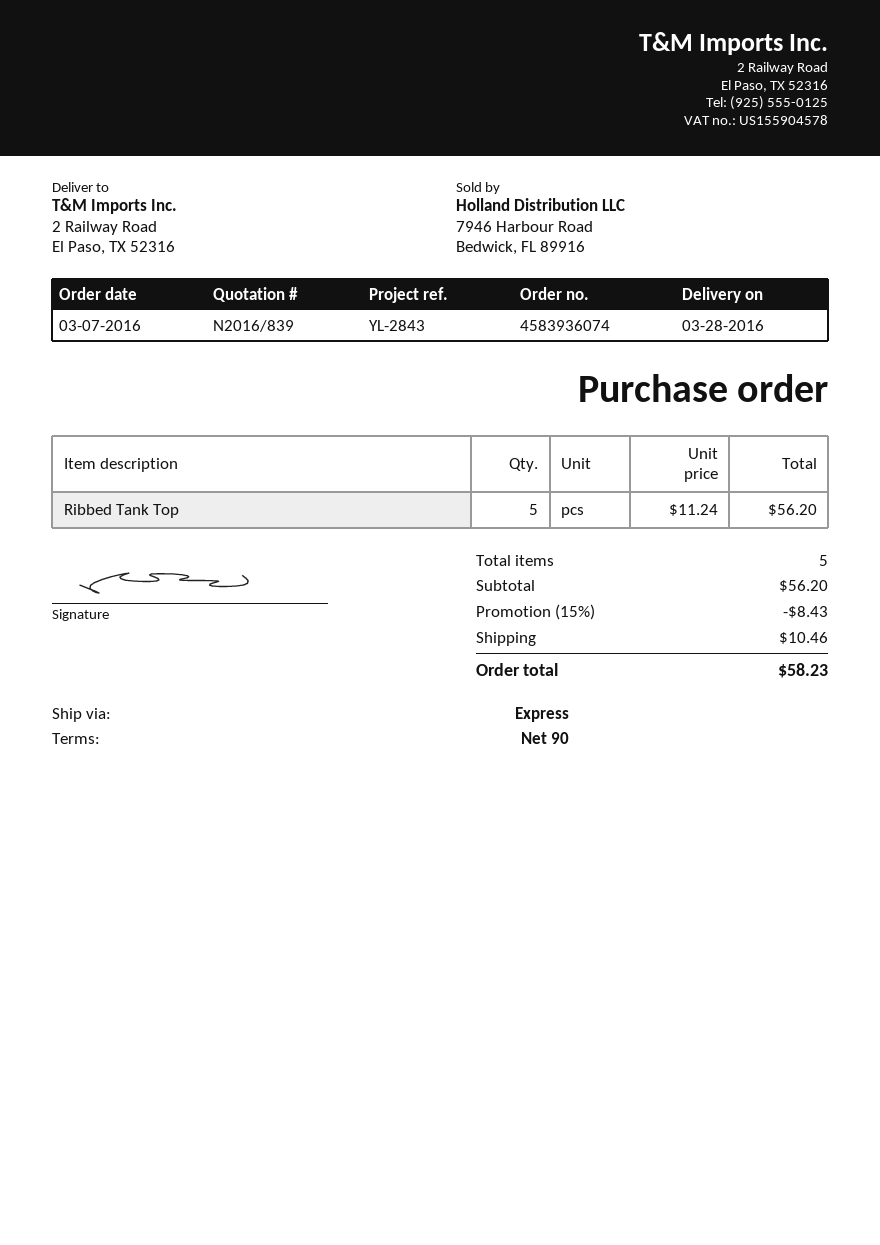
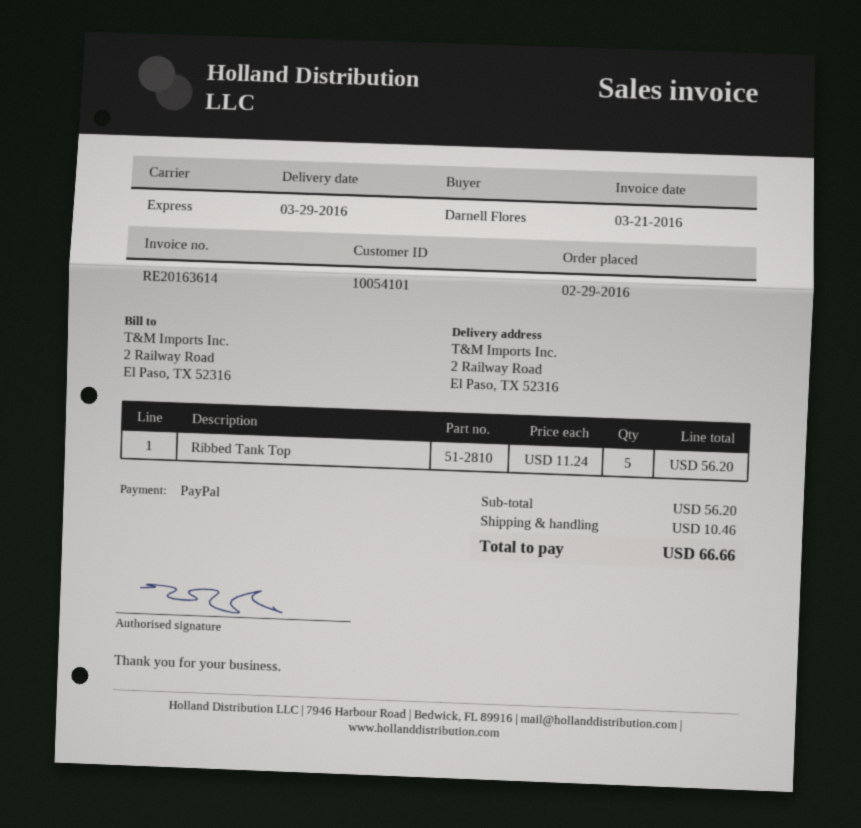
order date: 2016-03-07 -> 2016-02-29
delivery date: 2016-03-28 -> 2016-03-29
discount: 15% = 8.43 -> none
total: 58.23 -> 66.66

